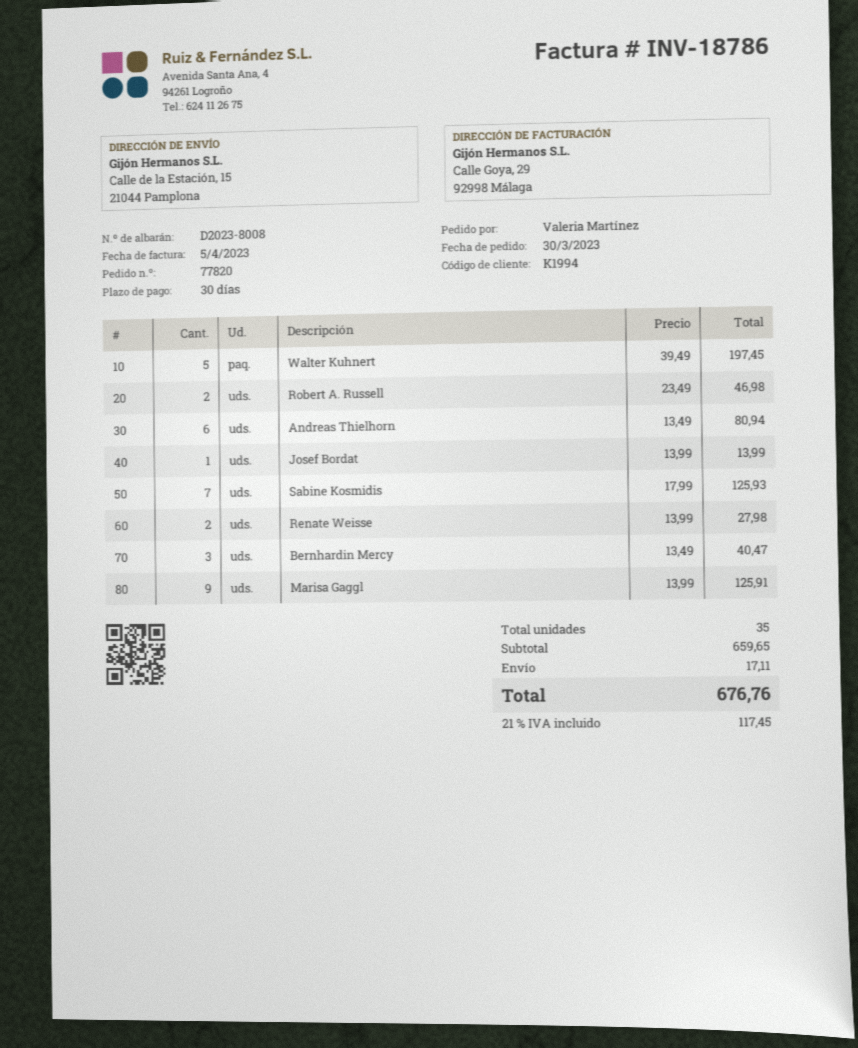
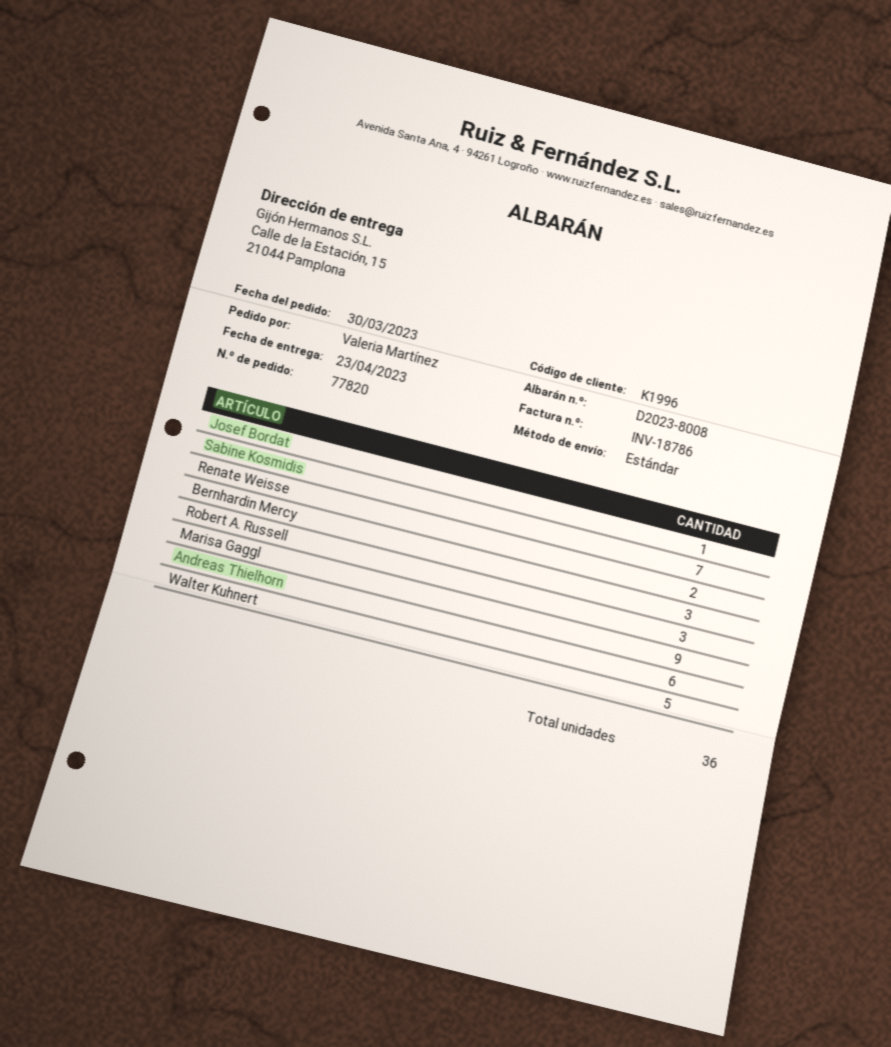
customer number: K1994 -> K1996
Robert A. Russell: 2 -> 3
total quantity: 35 -> 36

